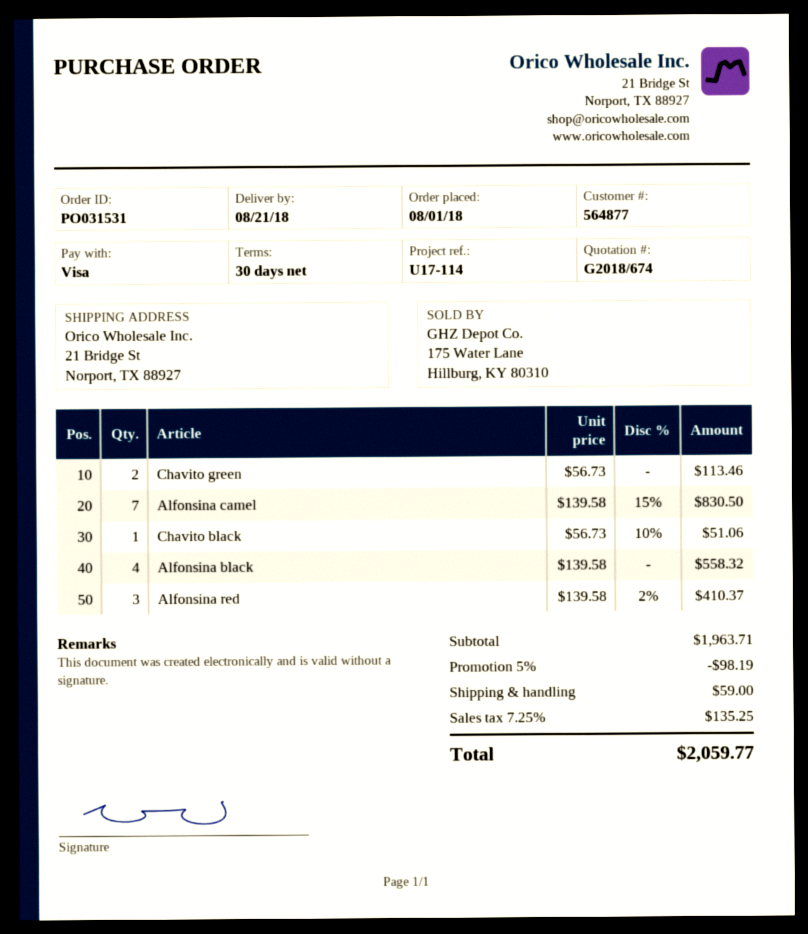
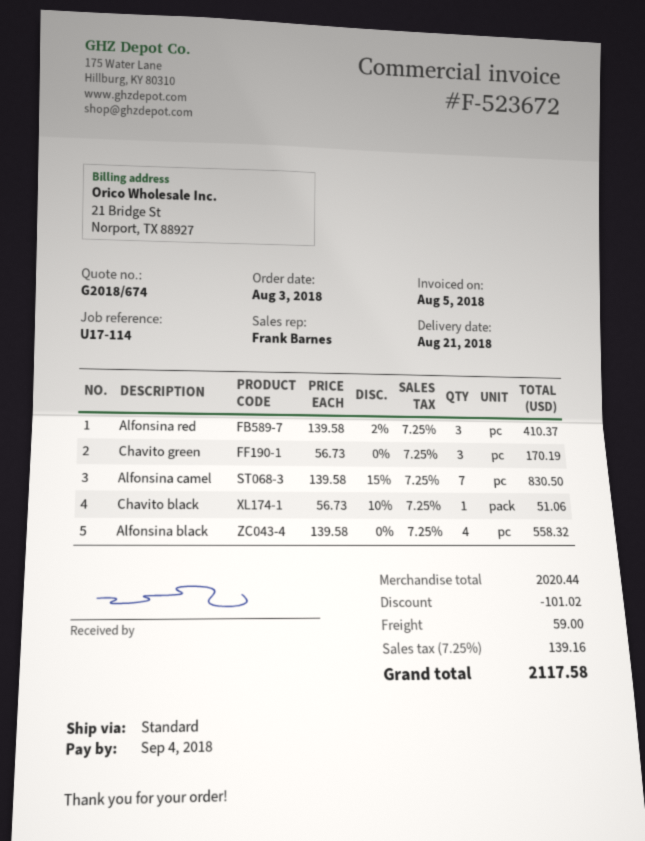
order date: 2018-08-01 -> 2018-08-03
Chavito green: 2 x 56.73 = 113.46 -> 3 x 56.73 = 170.19
subtotal: 1963.71 -> 2020.44
discount: 98.19 -> 101.02
tax: 7.25% = 135.25 -> 7.25% = 139.16
total: 2059.77 -> 2117.58

